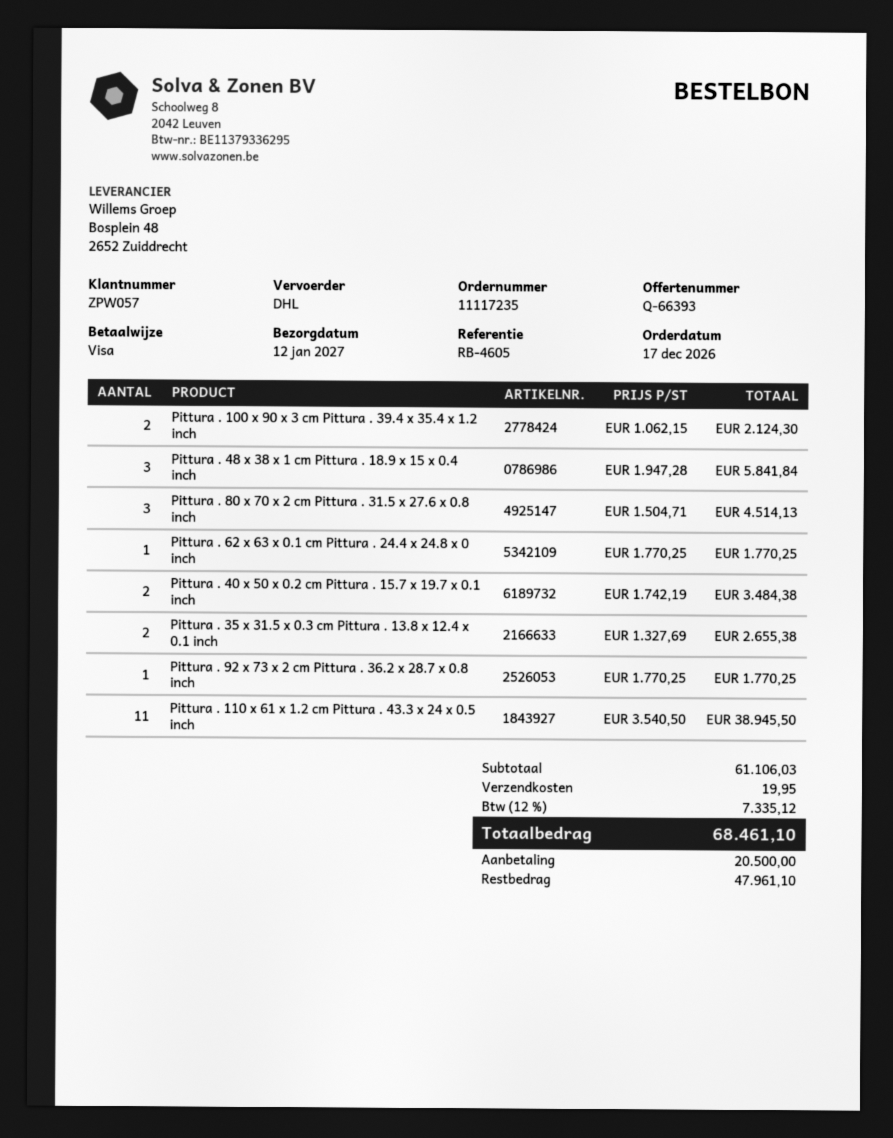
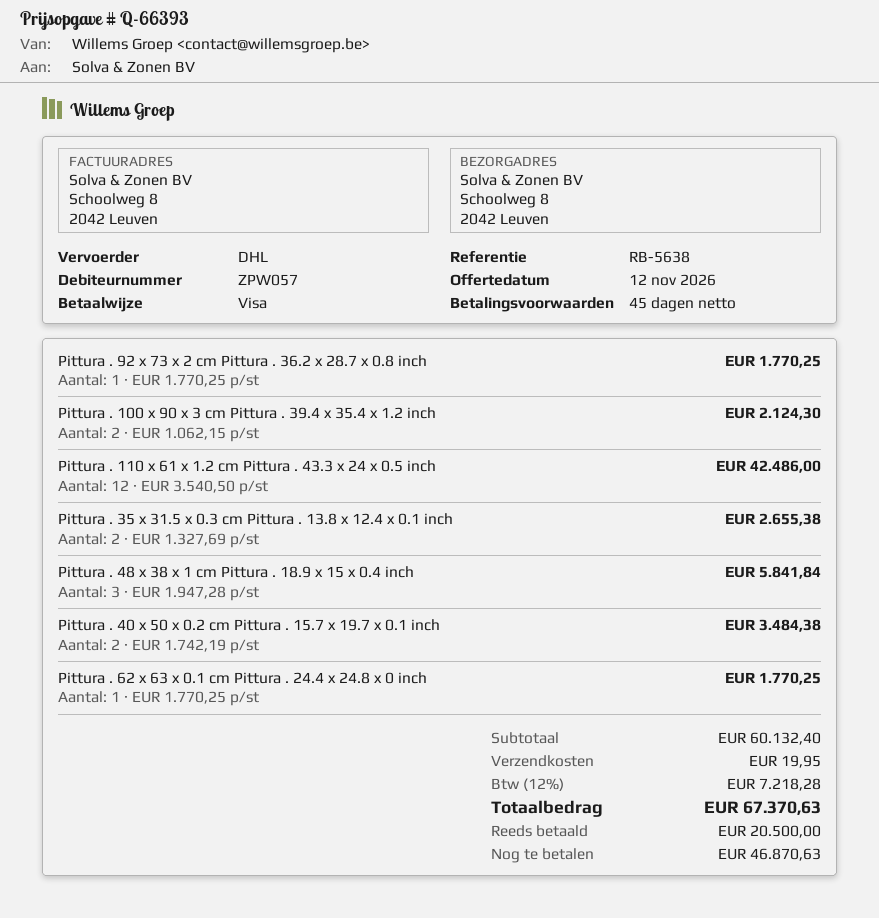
reference: RB-4605 -> RB-5638
Pittura . 80 x 70 x 2 cm Pittura . 31.5 x 27.6 x 0.8 inch: 3 x 1504.71 = 4514.13 -> none
Pittura . 110 x 61 x 1.2 cm Pittura . 43.3 x 24 x 0.5 inch: 11 x 3540.50 = 38945.50 -> 12 x 3540.50 = 42486.00
subtotal: 61106.03 -> 60132.40
tax: 12% = 7335.12 -> 12% = 7218.28
total: 68461.10 -> 67370.63
balance: 47961.10 -> 46870.63

